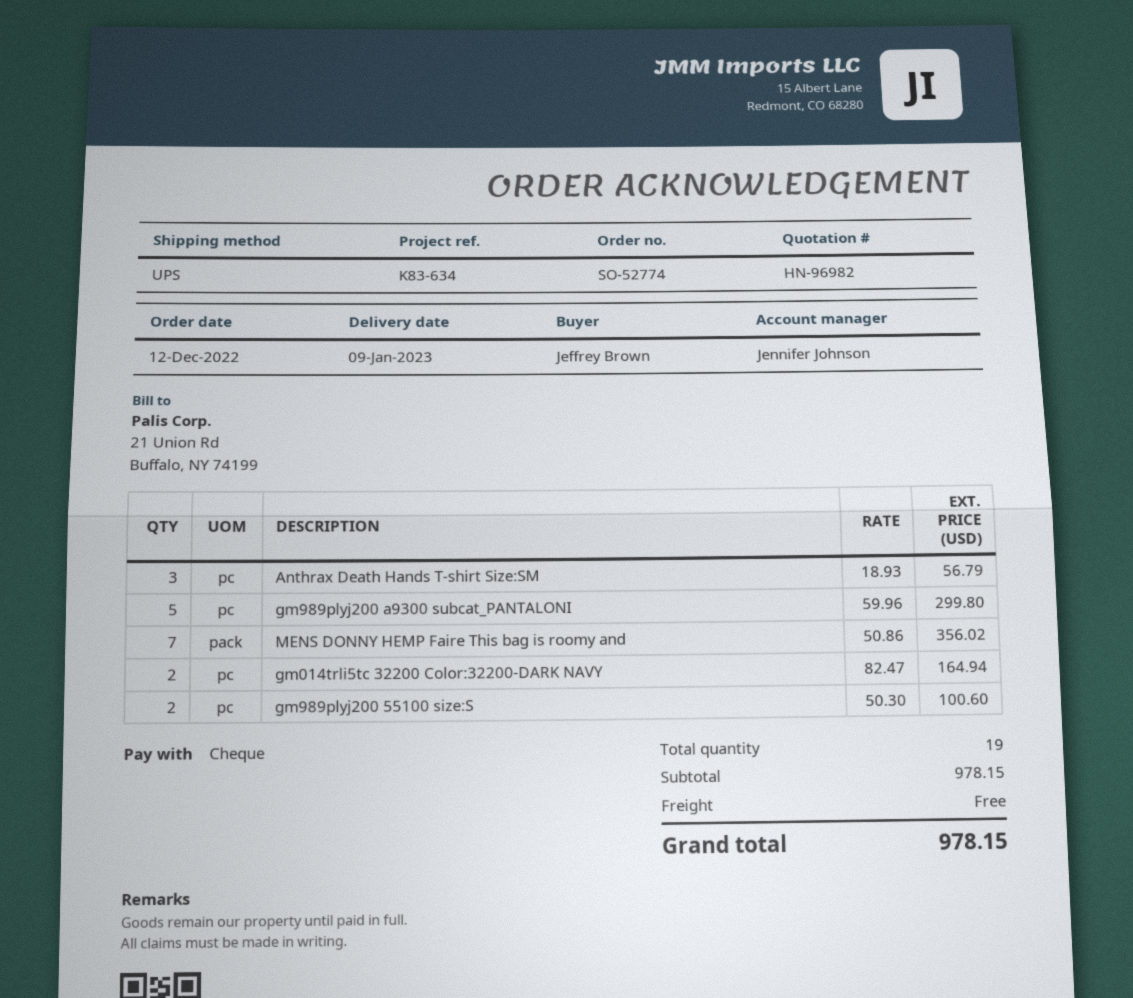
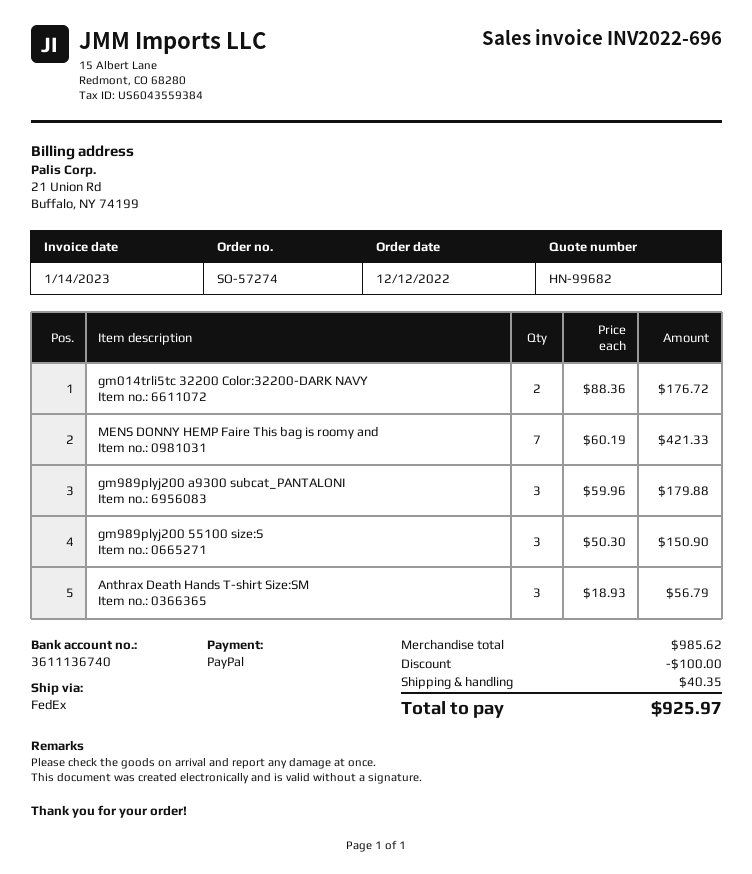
quote number: HN-96982 -> HN-99682
order number: SO-52774 -> SO-57274
payment method: cheque -> PayPal
shipping method: UPS -> FedEx
gm989plyj200 a9300 subcat_PANTALONI: 5 x 59.96 = 299.80 -> 3 x 59.96 = 179.88
MENS DONNY HEMP Faire This bag is roomy and: 7 x 50.86 = 356.02 -> 7 x 60.19 = 421.33
gm014trli5tc 32200 Color:32200-DARK NAVY: 2 x 82.47 = 164.94 -> 2 x 88.36 = 176.72
gm989plyj200 55100 size:S: 2 x 50.30 = 100.60 -> 3 x 50.30 = 150.90
subtotal: 978.15 -> 985.62
discount: none -> 100.00
shipping: 0.00 -> 40.35
total: 978.15 -> 925.97

